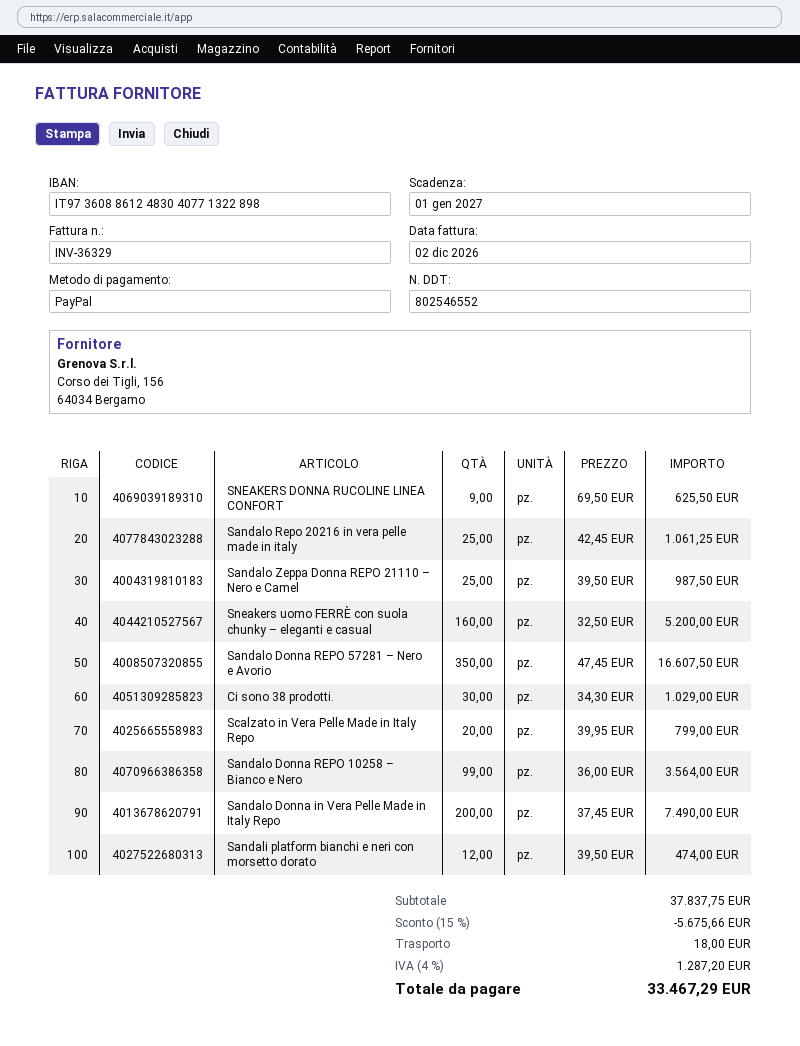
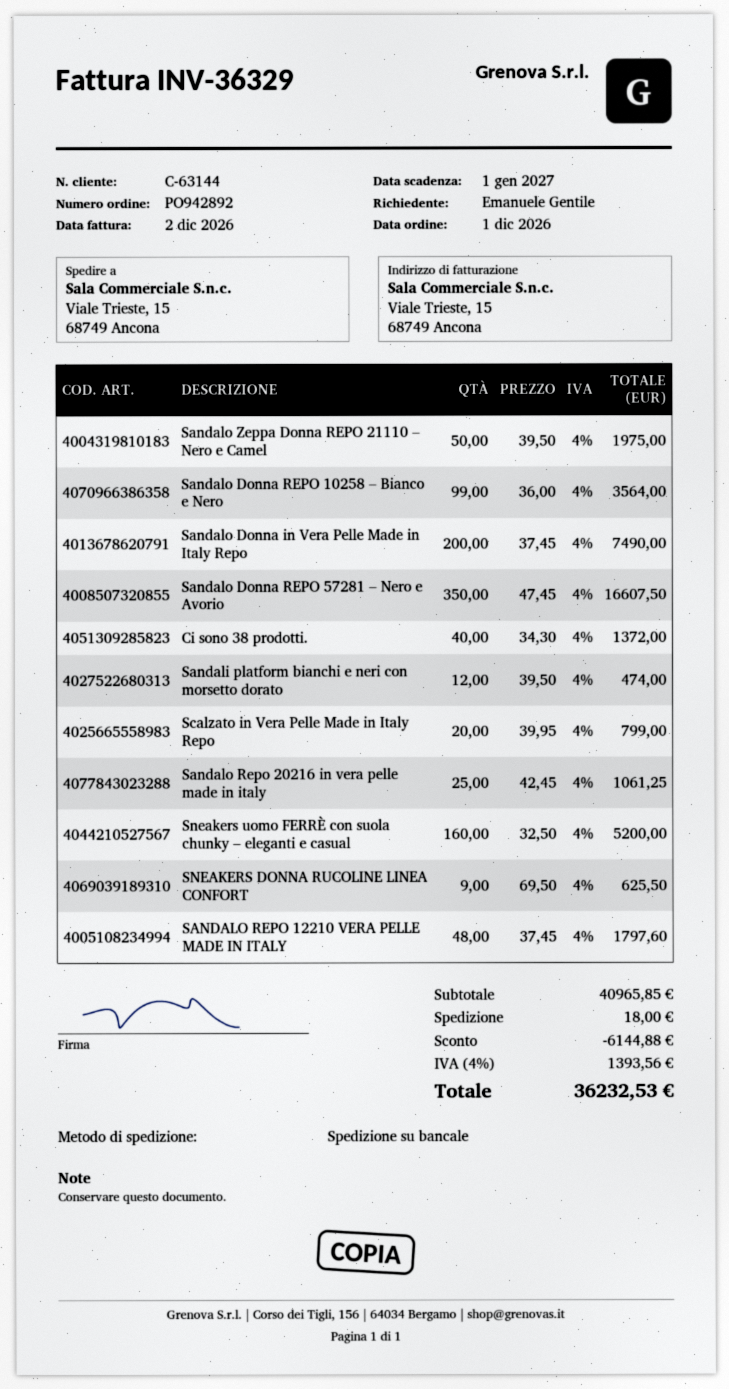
Sandalo Zeppa Donna REPO 21110 – Nero e Camel: 25 x 39.50 = 987.50 -> 50 x 39.50 = 1975.00
Ci sono 38 prodotti.: 30 x 34.30 = 1029.00 -> 40 x 34.30 = 1372.00
SANDALO REPO 12210 VERA PELLE MADE IN ITALY: none -> 48 x 37.45 = 1797.60
subtotal: 37837.75 -> 40965.85
discount: 5675.66 -> 6144.88
tax: 4% = 1287.20 -> 4% = 1393.56
total: 33467.29 -> 36232.53

